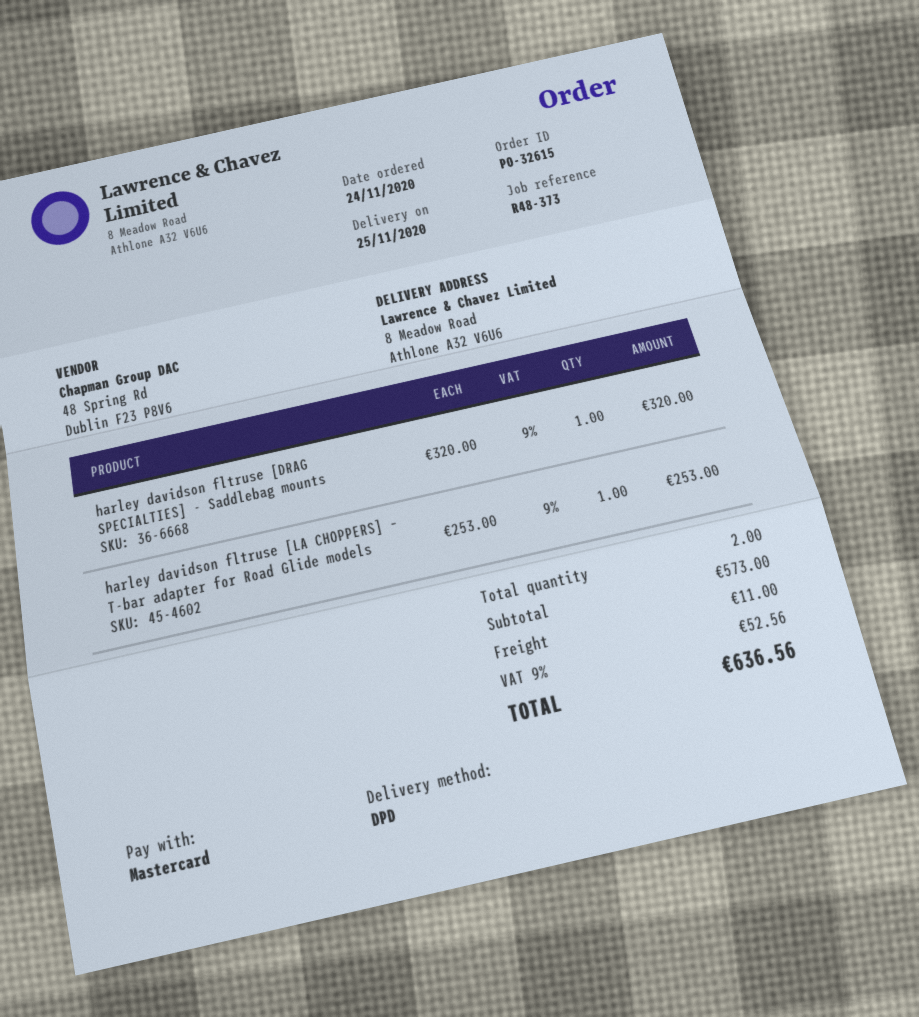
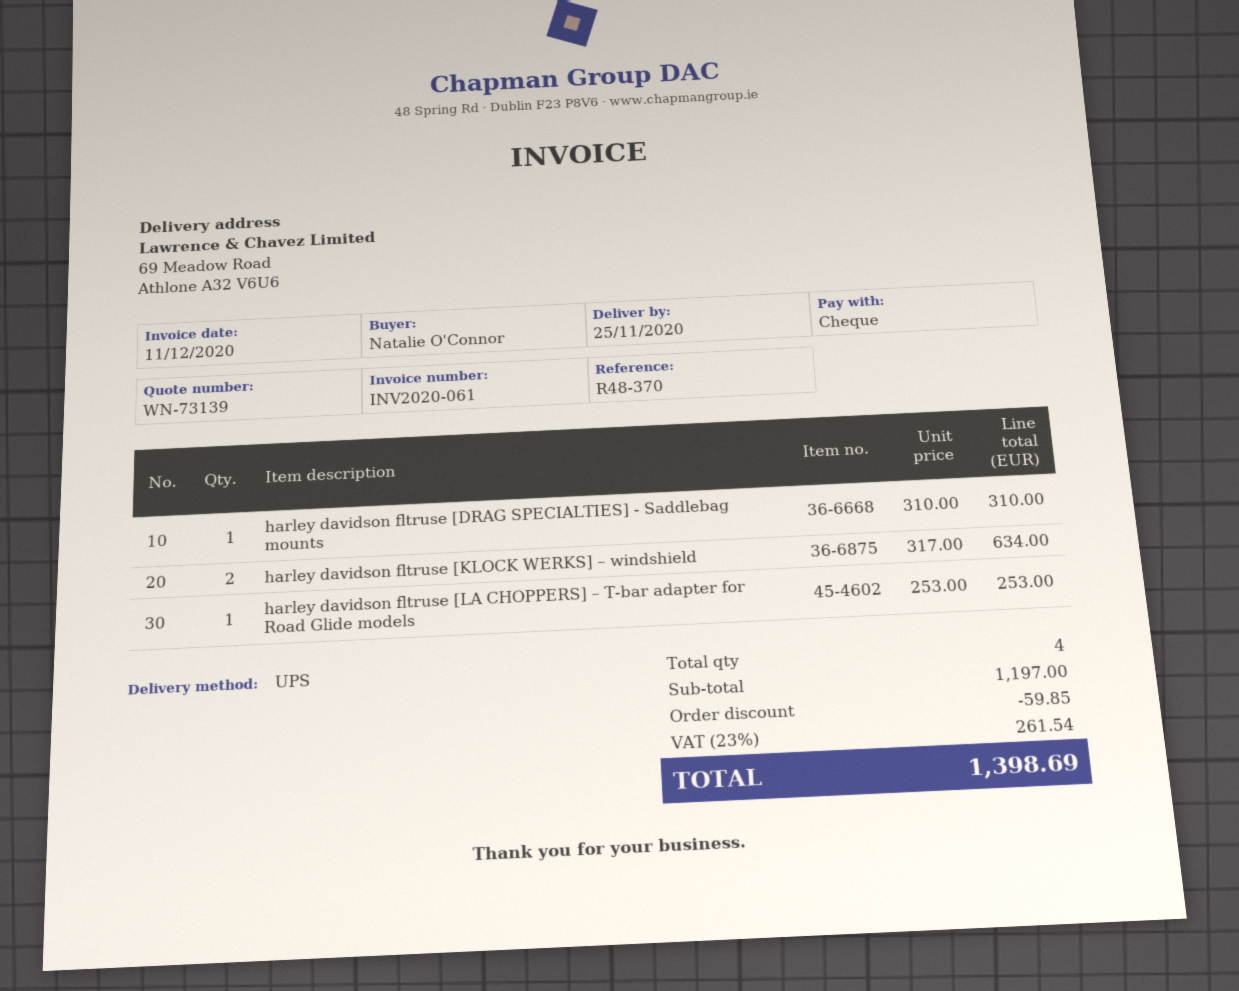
reference: R48-373 -> R48-370
payment method: Mastercard -> cheque
shipping method: DPD -> UPS
ship to: 8 Meadow Road, Athlone A32 V6U6 -> 69 Meadow Road, Athlone A32 V6U6
harley davidson fltruse [DRAG SPECIALTIES] - Saddlebag mounts: 1 x 320.00 = 320.00 -> 1 x 310.00 = 310.00
harley davidson fltruse [KLOCK WERKS] – windshield: none -> 2 x 317.00 = 634.00
total quantity: 2 -> 4
subtotal: 573.00 -> 1197.00
discount: none -> 59.85
shipping: 11.00 -> none
tax: 9% = 52.56 -> 23% = 261.54
total: 636.56 -> 1398.69

